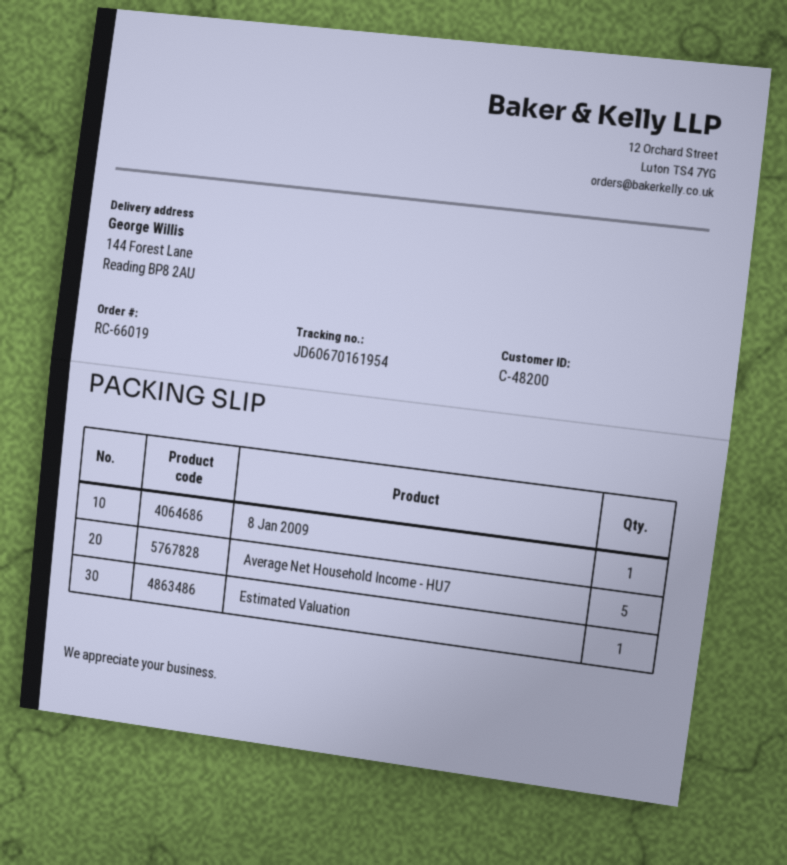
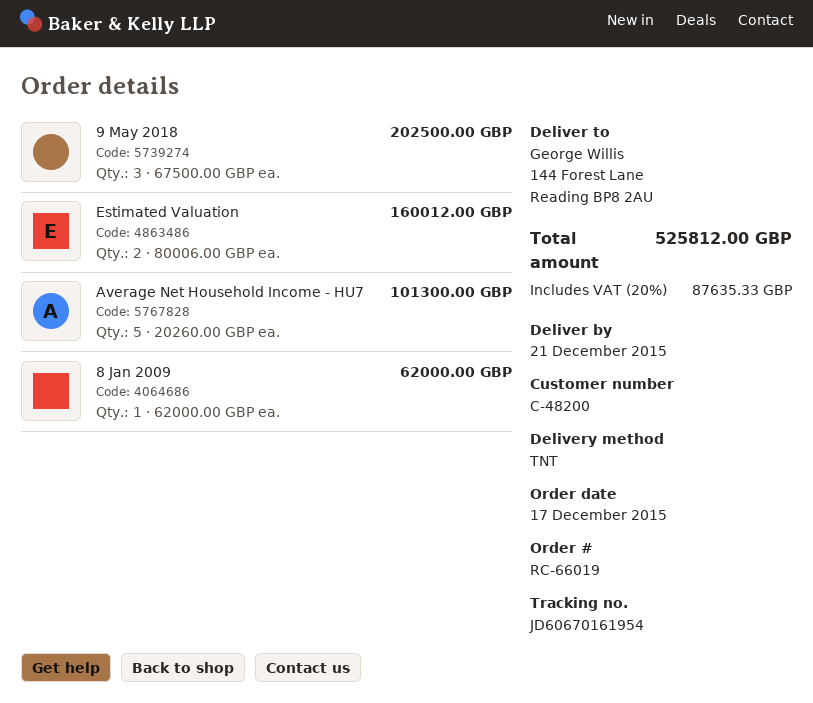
Estimated Valuation: 1 -> 2
9 May 2018: none -> 3

